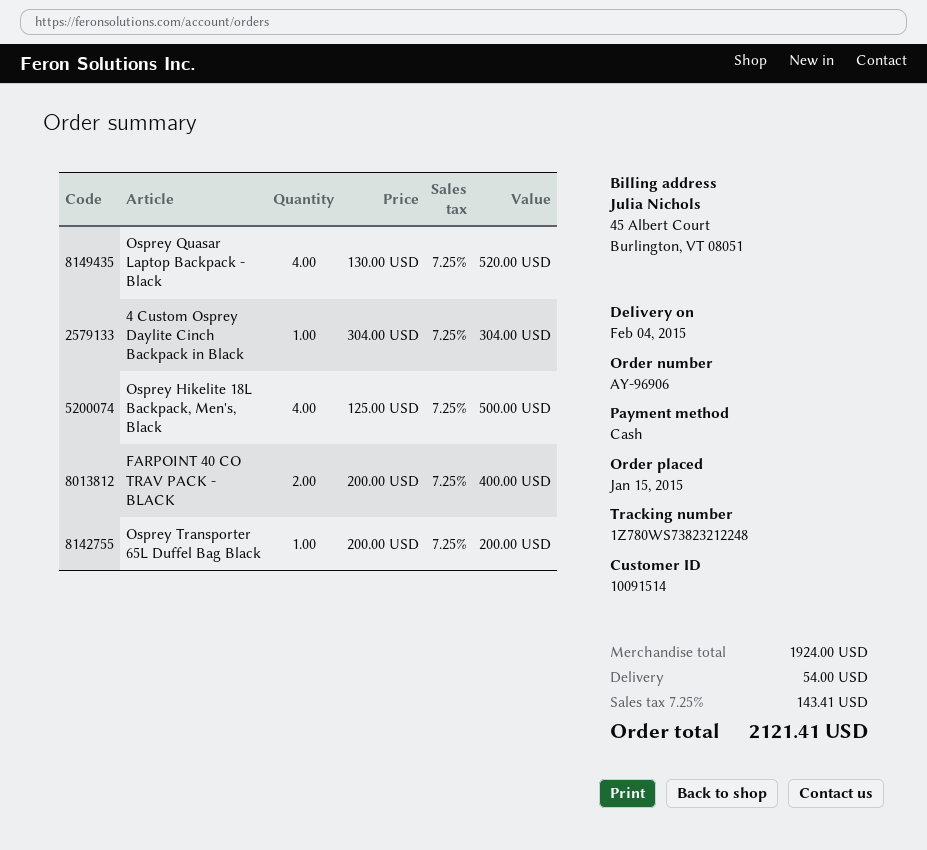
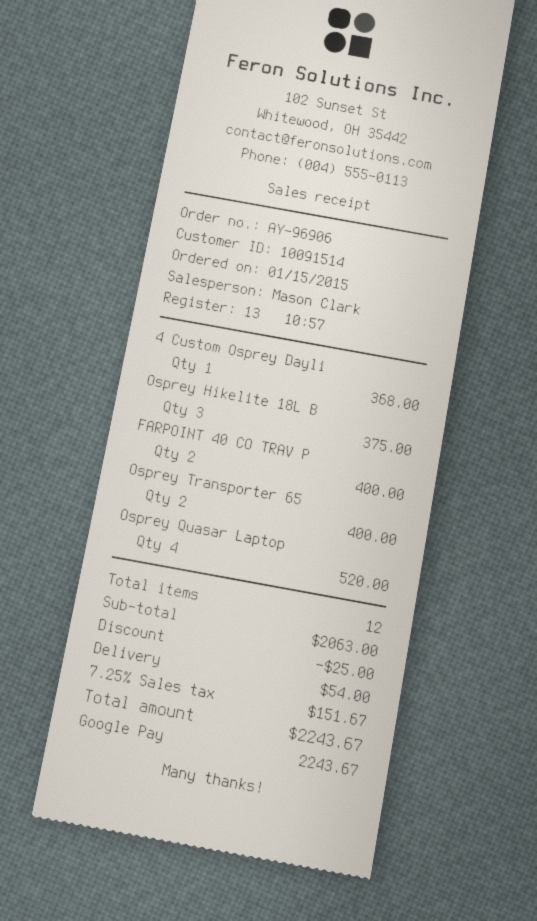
payment method: cash -> Google Pay
4 Custom Osprey Daylite Cinch Backpack in Black: 1 for 304.00 -> 1 for 368.00
Osprey Hikelite 18L Backpack, Men's, Black: 4 for 500.00 -> 3 for 375.00
Osprey Transporter 65L Duffel Bag Black: 1 for 200.00 -> 2 for 400.00
subtotal: 1924.00 -> 2063.00
discount: none -> 25.00
tax: 7.25% = 143.41 -> 7.25% = 151.67
total: 2121.41 -> 2243.67

